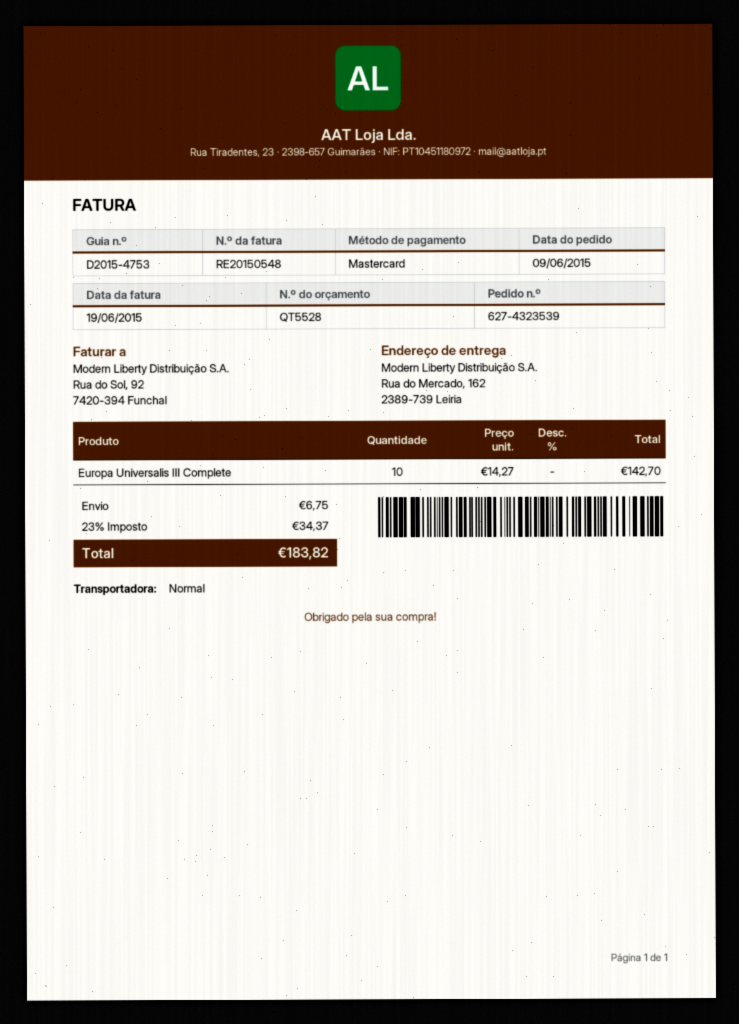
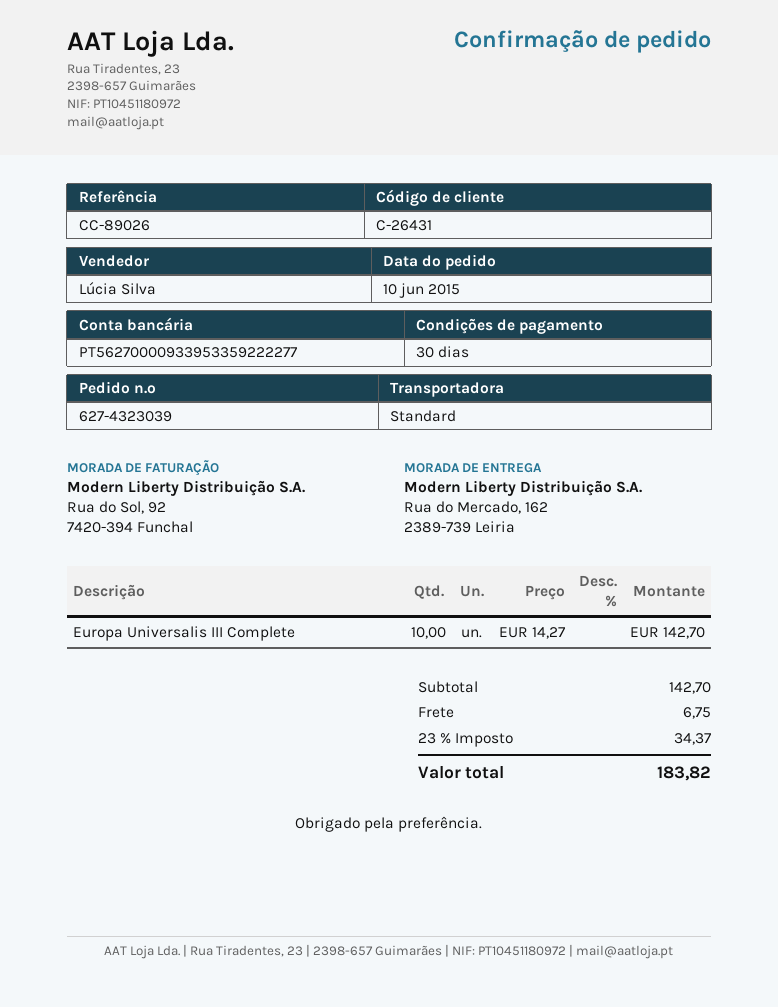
order number: 627-4323539 -> 627-4323039
order date: 2015-06-09 -> 2015-06-10

